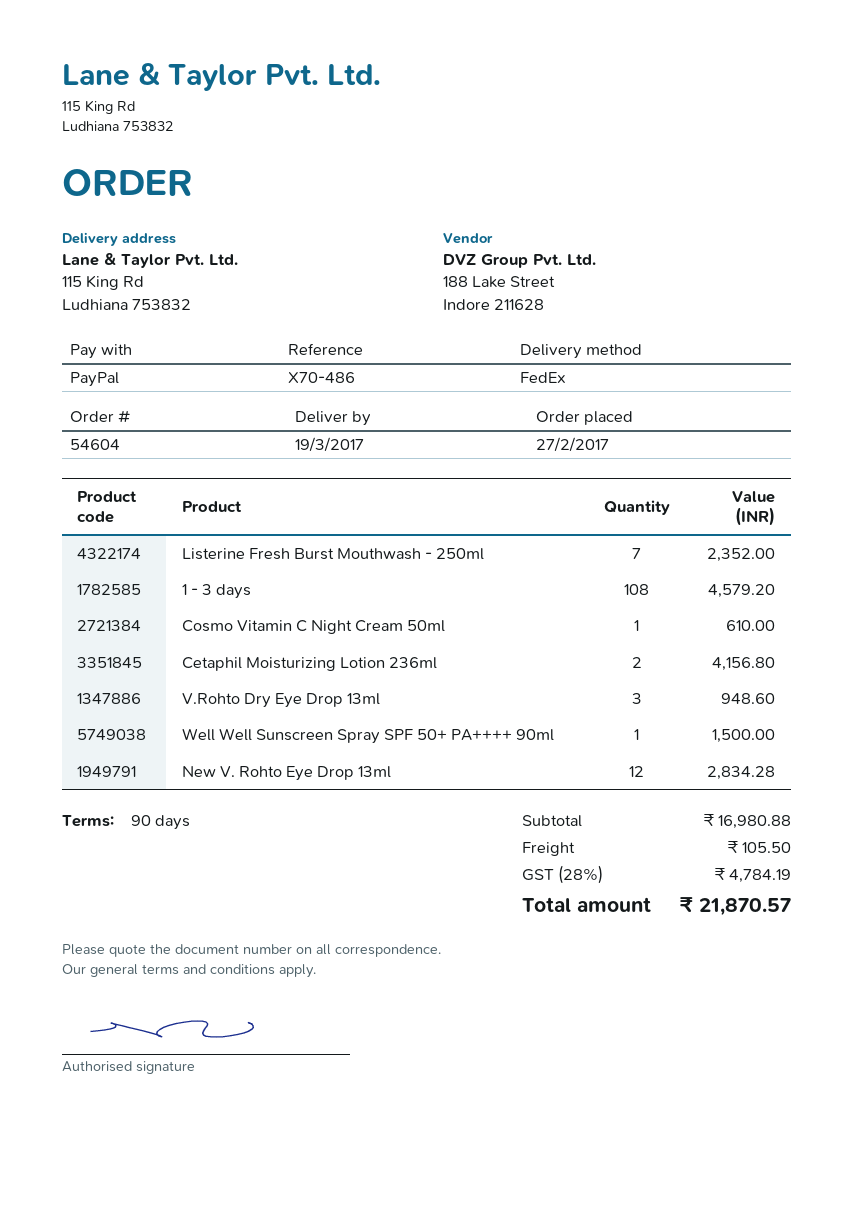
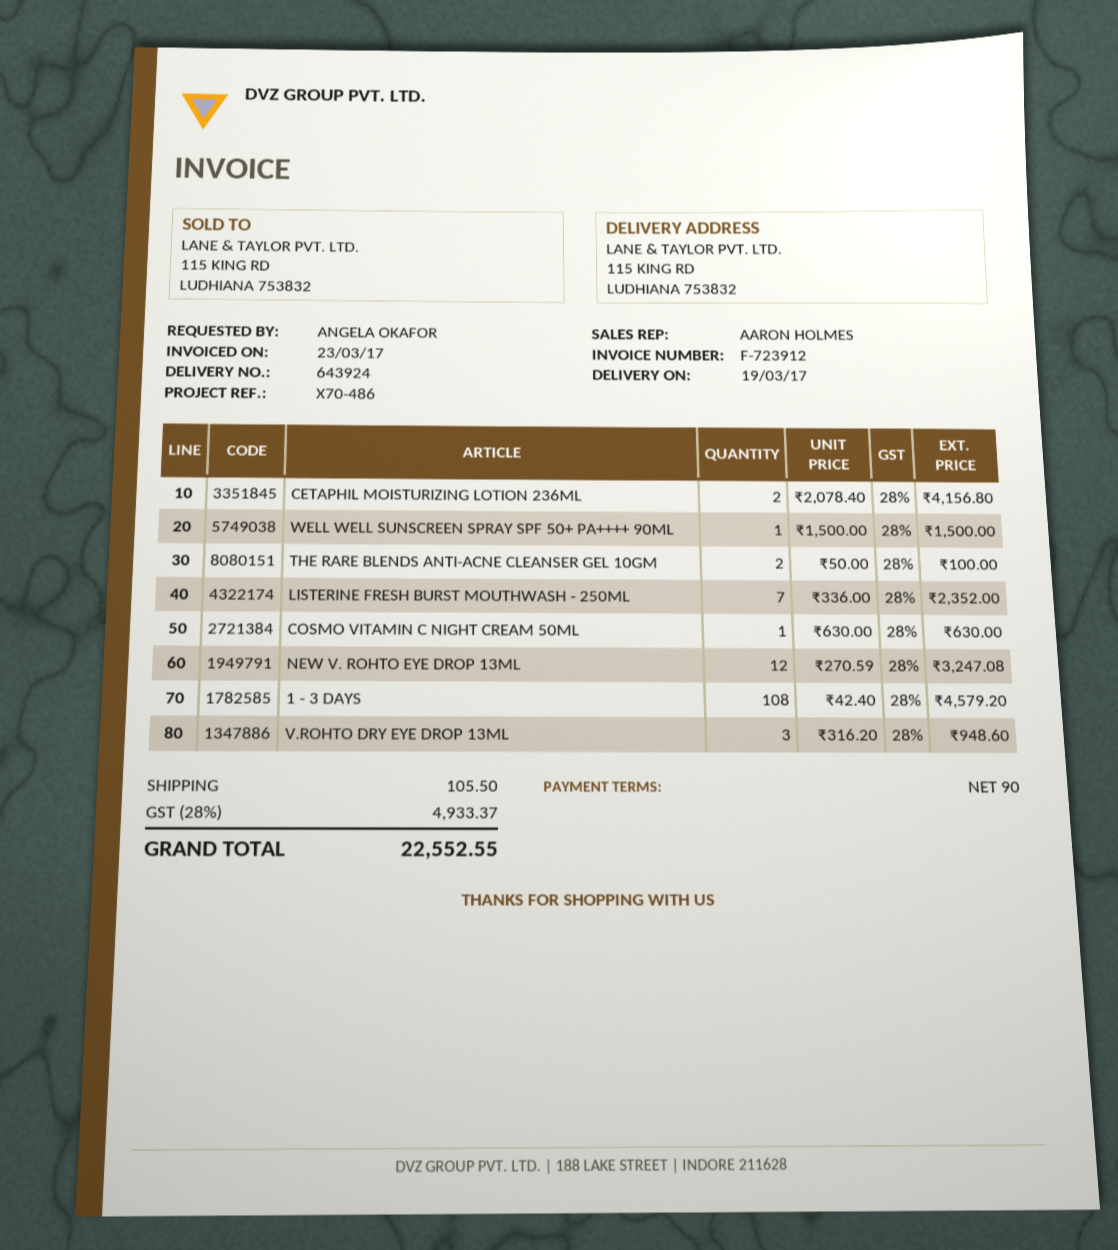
Cosmo Vitamin C Night Cream 50ml: 1 for 610.00 -> 1 for 630.00
New V. Rohto Eye Drop 13ml: 12 for 2834.28 -> 12 for 3247.08
THE RARE BLENDS ANTI-ACNE CLEANSER GEL 10GM: none -> 2 for 100.00
tax: 28% = 4784.19 -> 28% = 4933.37
total: 21870.57 -> 22552.55

